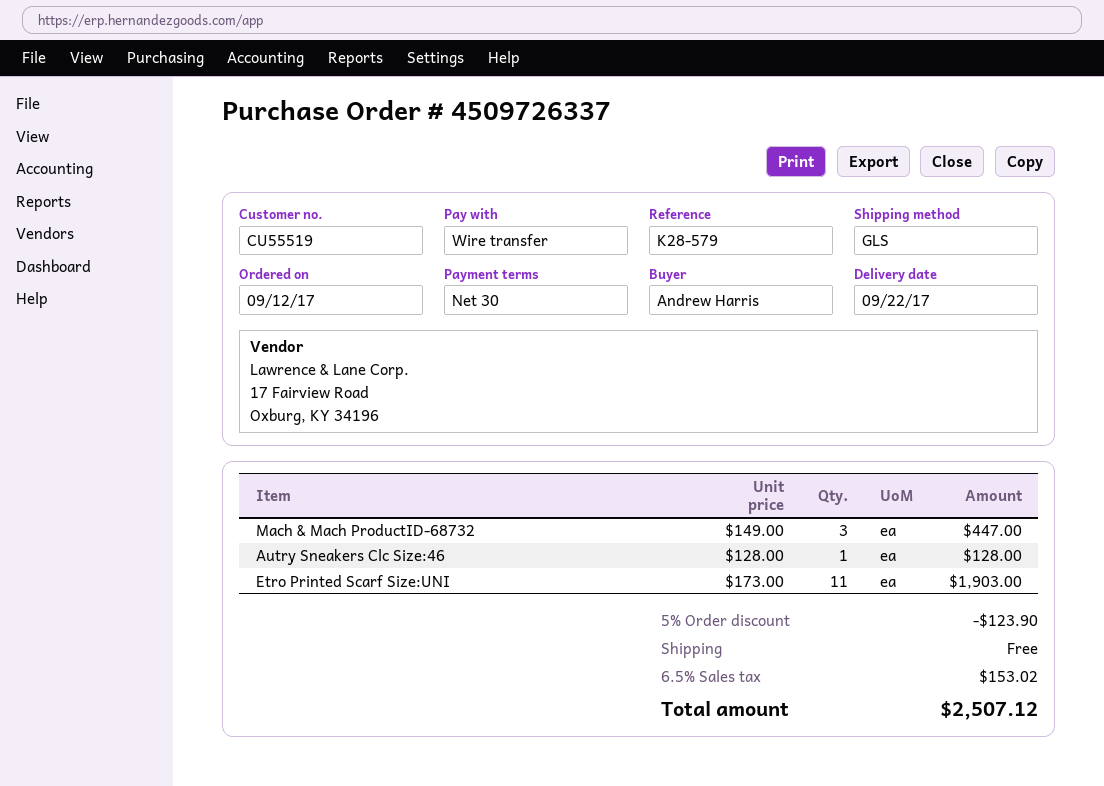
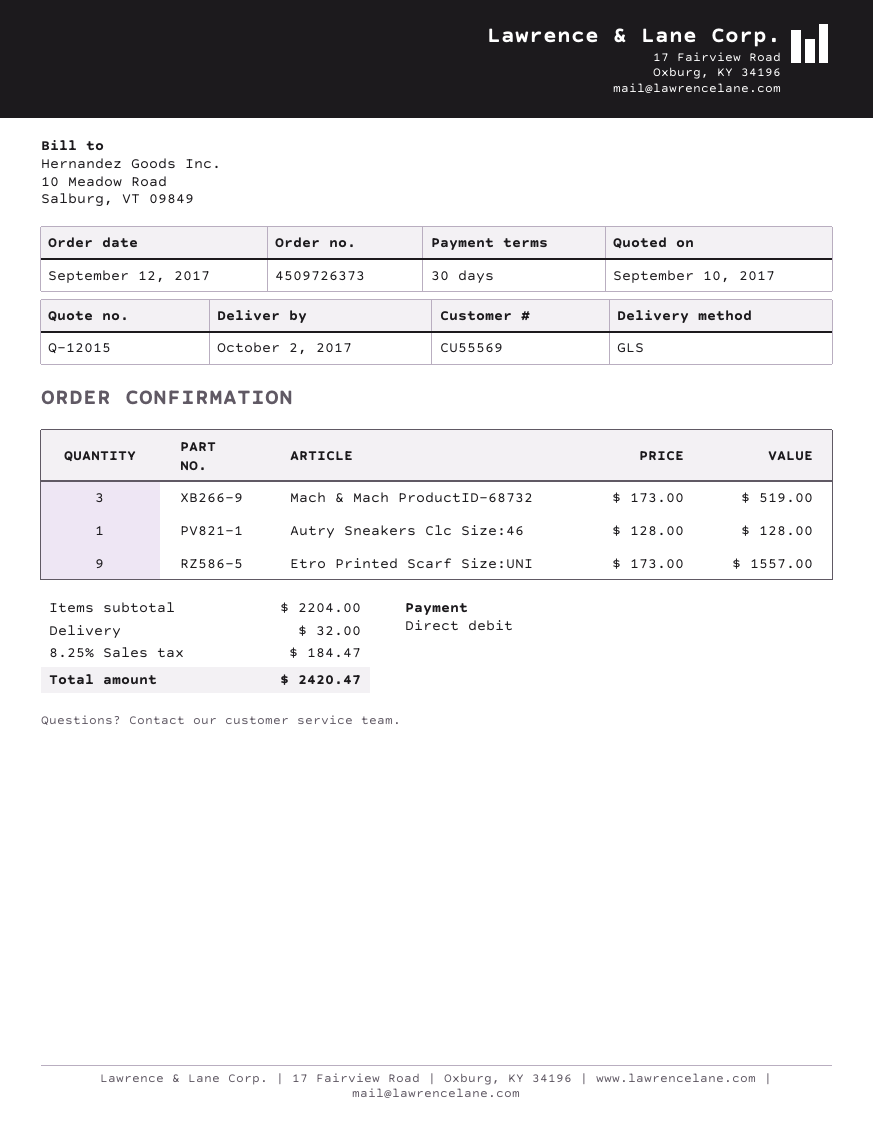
order number: 4509726337 -> 4509726373
delivery date: 2017-09-22 -> 2017-10-02
customer number: CU55519 -> CU55569
payment method: bank transfer -> direct debit
Mach & Mach ProductID-68732: 3 x 149.00 = 447.00 -> 3 x 173.00 = 519.00
Etro Printed Scarf Size:UNI: 11 x 173.00 = 1903.00 -> 9 x 173.00 = 1557.00
discount: 5% = 123.90 -> none
shipping: 0.00 -> 32.00
tax: 6.5% = 153.02 -> 8.25% = 184.47
total: 2507.12 -> 2420.47

